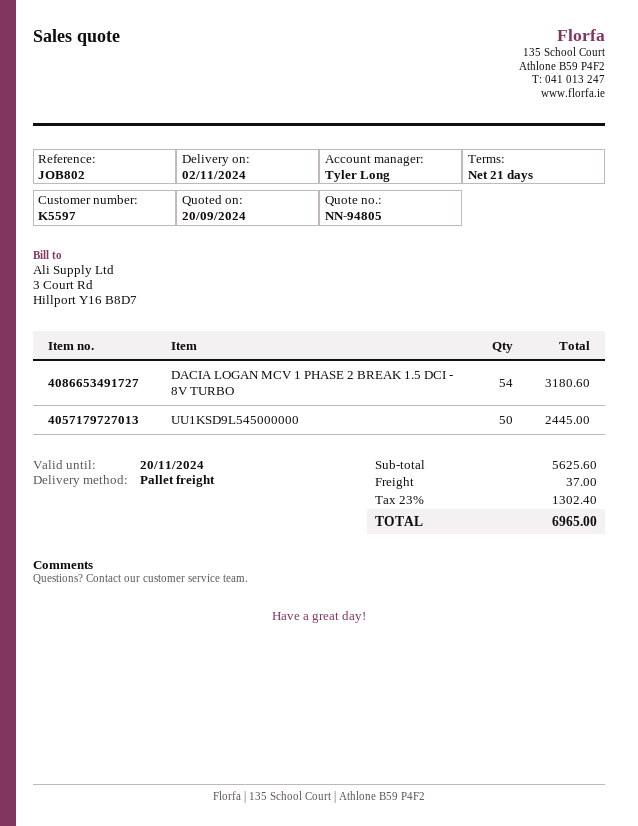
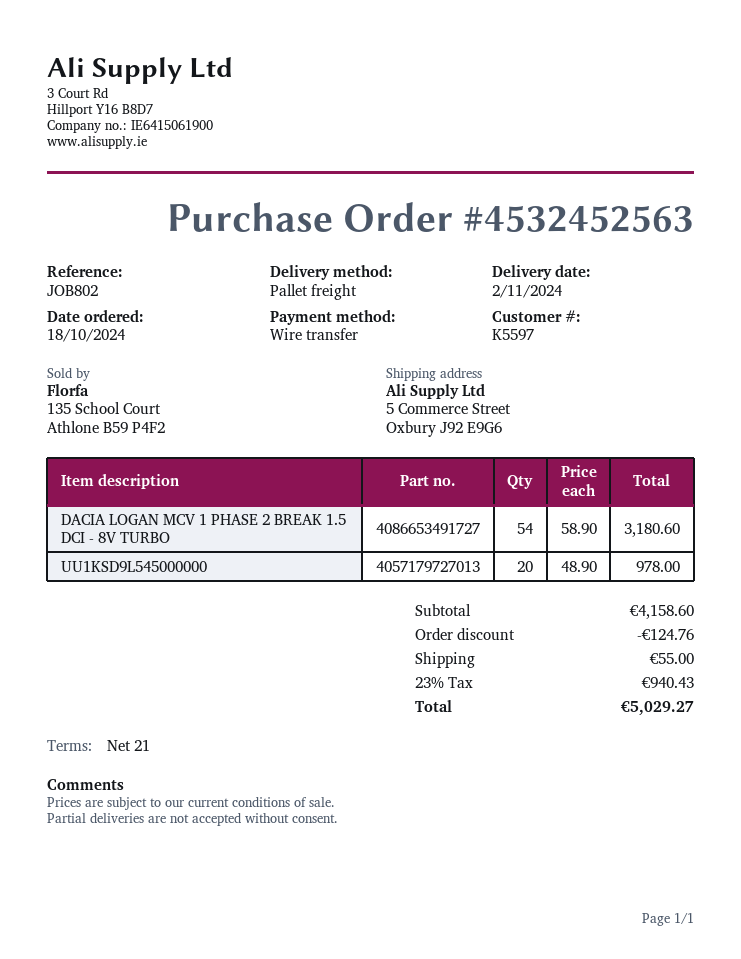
UU1KSD9L545000000: 50 for 2445.00 -> 20 for 978.00
subtotal: 5625.60 -> 4158.60
discount: none -> 124.76
shipping: 37.00 -> 55.00
tax: 23% = 1302.40 -> 23% = 940.43
total: 6965.00 -> 5029.27

